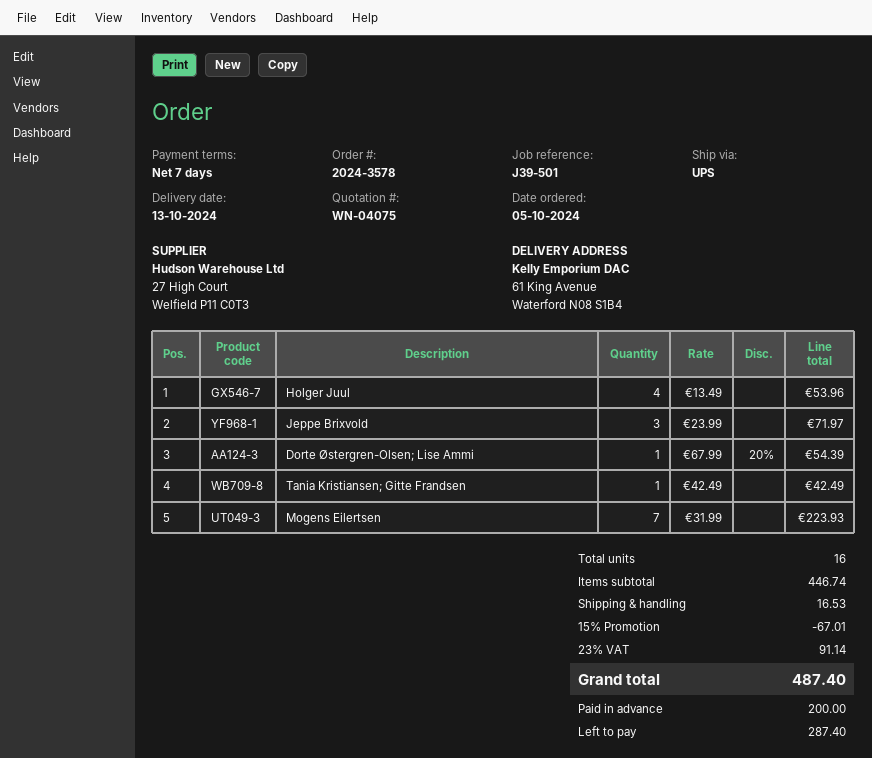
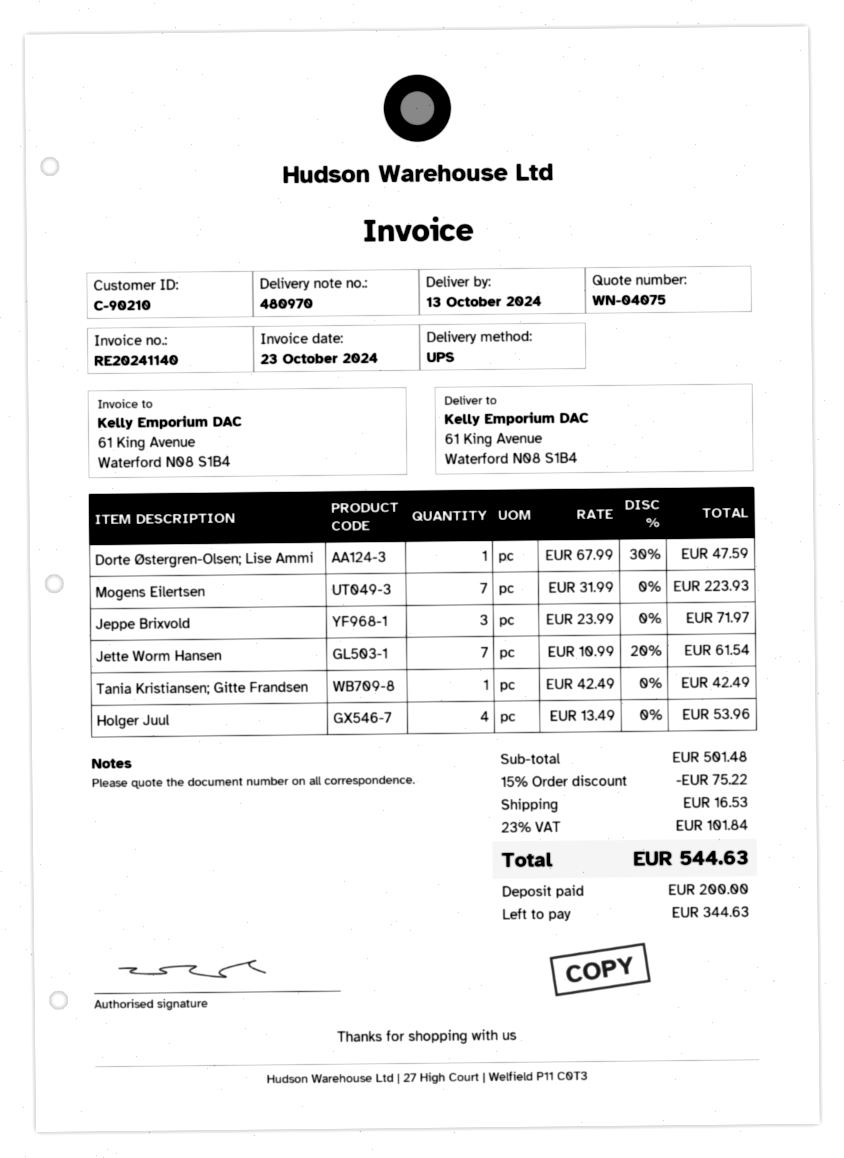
Dorte Østergren-Olsen; Lise Ammi: 1 x 67.99 - 20% = 54.39 -> 1 x 67.99 - 30% = 47.59
Jette Worm Hansen: none -> 7 x 10.99 - 20% = 61.54
subtotal: 446.74 -> 501.48
discount: 15% = 67.01 -> 15% = 75.22
tax: 23% = 91.14 -> 23% = 101.84
total: 487.40 -> 544.63
balance: 287.40 -> 344.63

